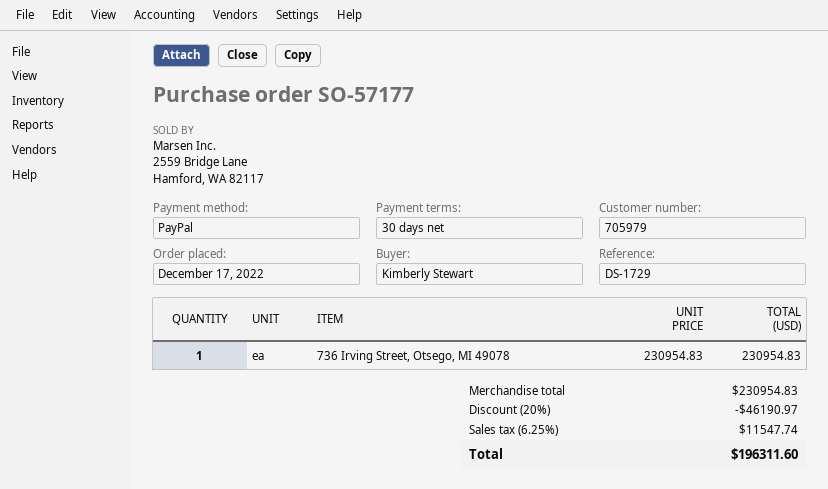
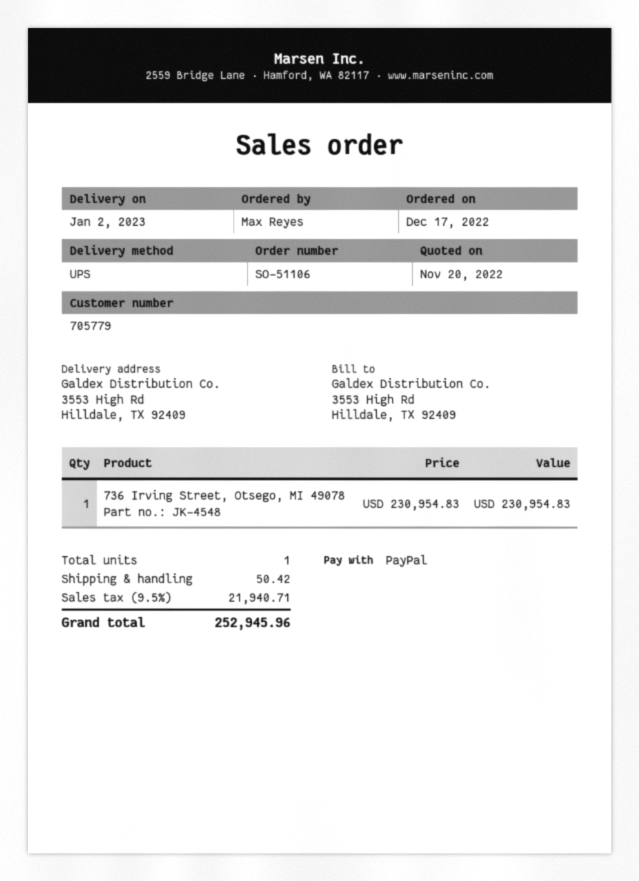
order number: SO-57177 -> SO-51106
customer number: 705979 -> 705779
ordered by: Kimberly Stewart -> Max Reyes
discount: 20% = 46190.97 -> none
shipping: none -> 50.42
tax: 6.25% = 11547.74 -> 9.5% = 21940.71
total: 196311.60 -> 252945.96

